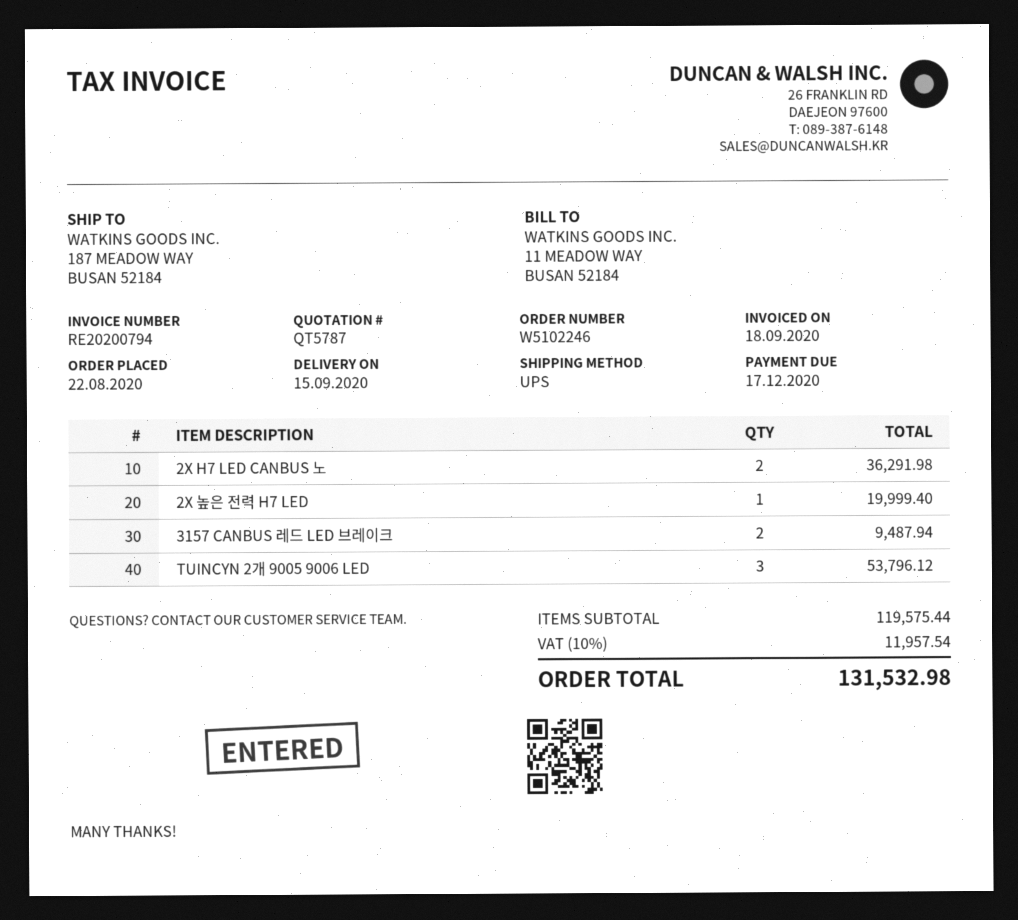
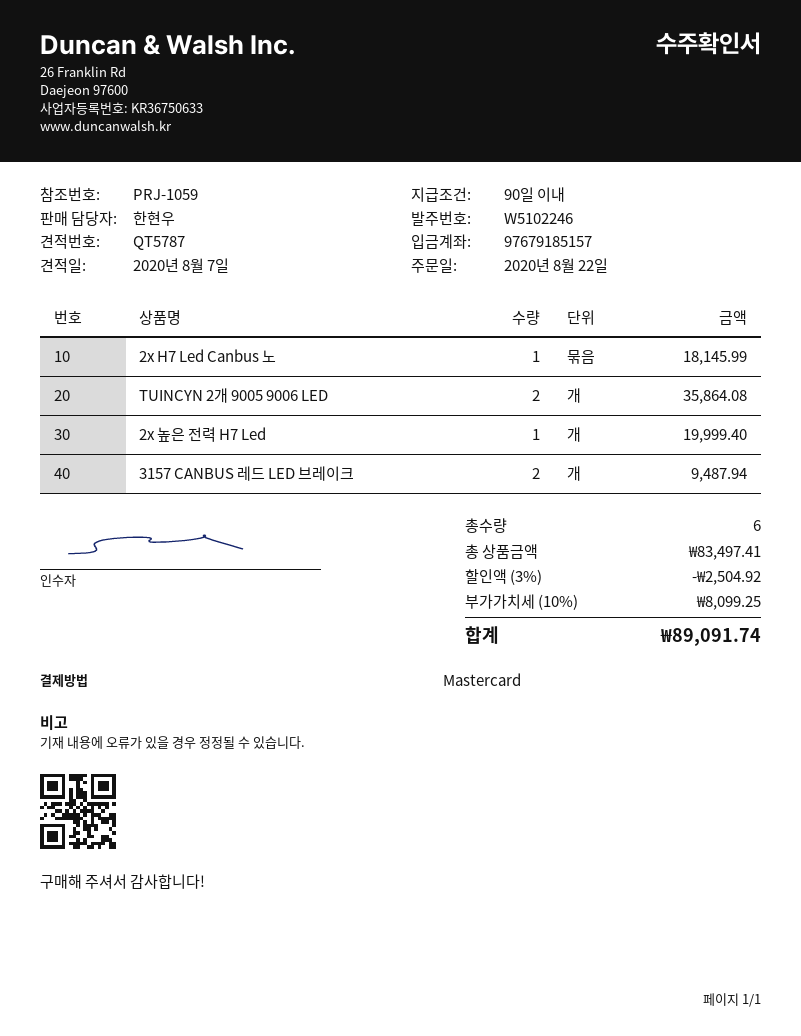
2X H7 LED CANBUS 노: 2 for 36291.98 -> 1 for 18145.99
TUINCYN 2개 9005 9006 LED: 3 for 53796.12 -> 2 for 35864.08
subtotal: 119575.44 -> 83497.41
discount: none -> 3% = 2504.92
tax: 10% = 11957.54 -> 10% = 8099.25
total: 131532.98 -> 89091.74

